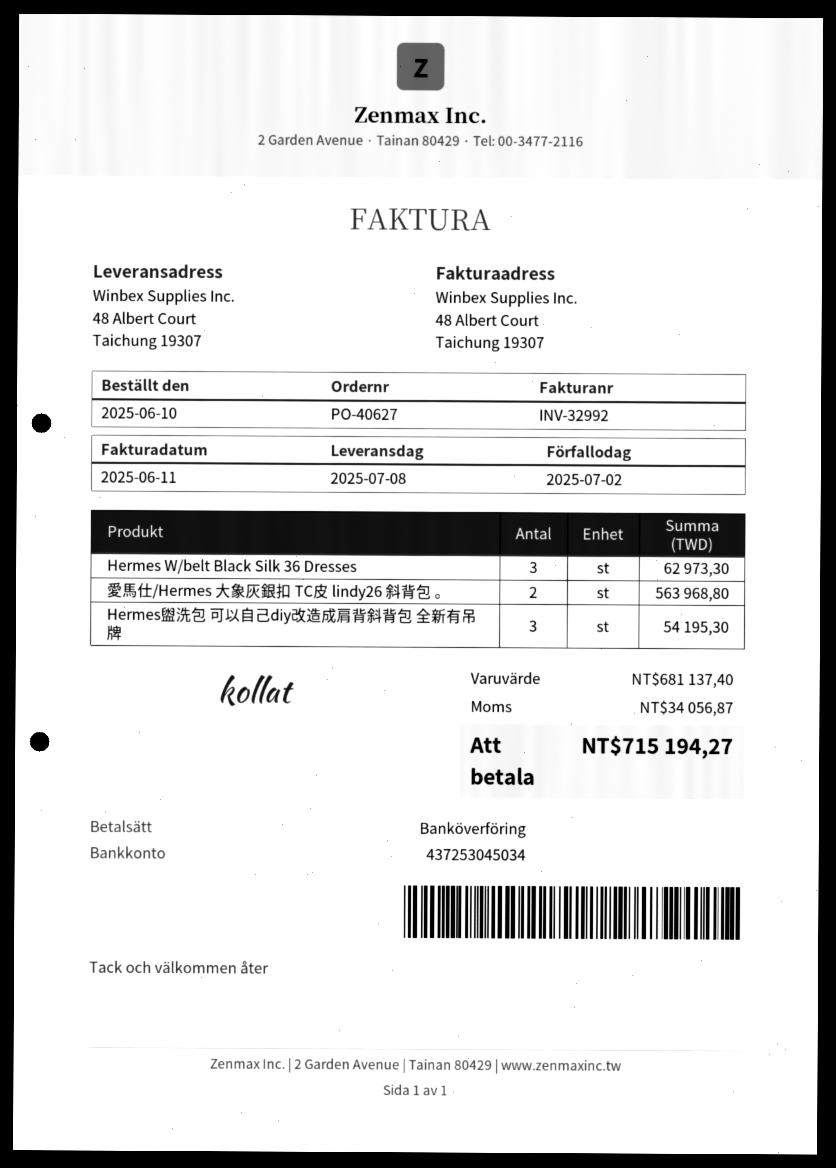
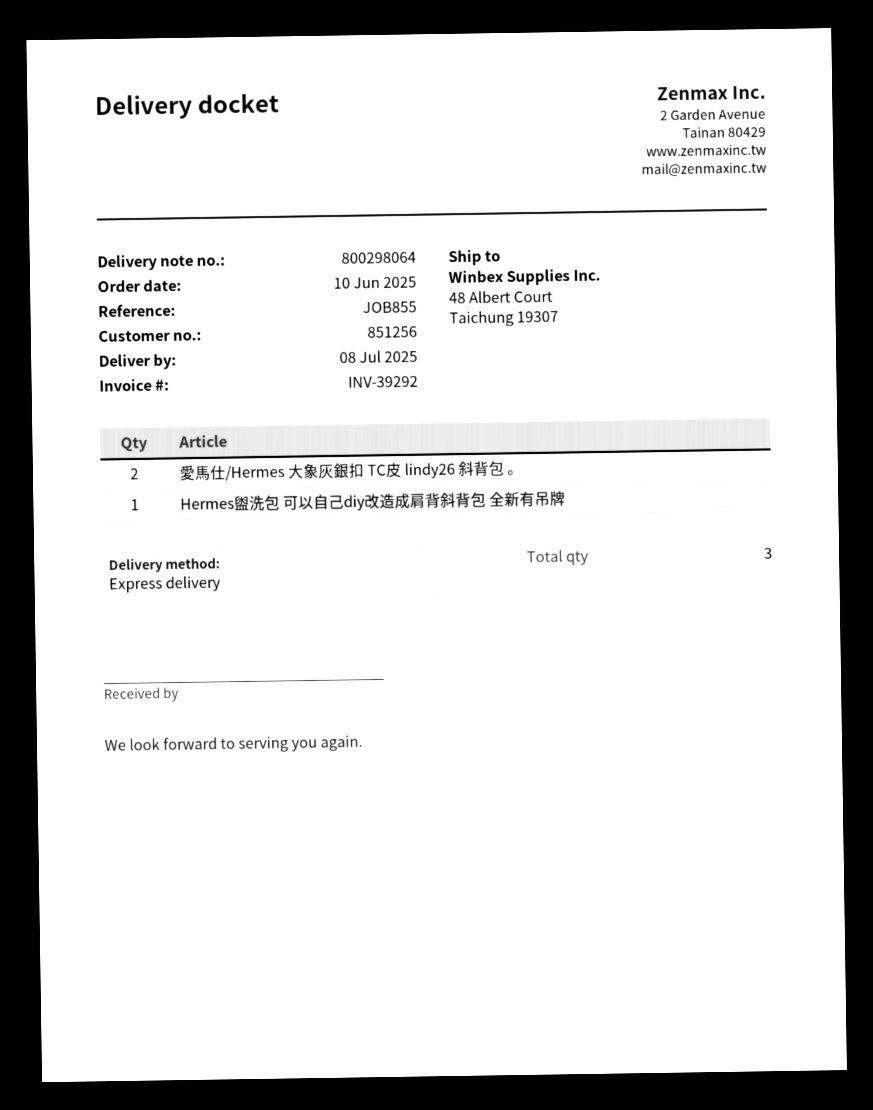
invoice number: INV-32992 -> INV-39292
Hermes W/belt Black Silk 36 Dresses: 3 -> none
Hermes盥洗包 可以自己diy改造成肩背斜背包 全新有吊牌: 3 -> 1

